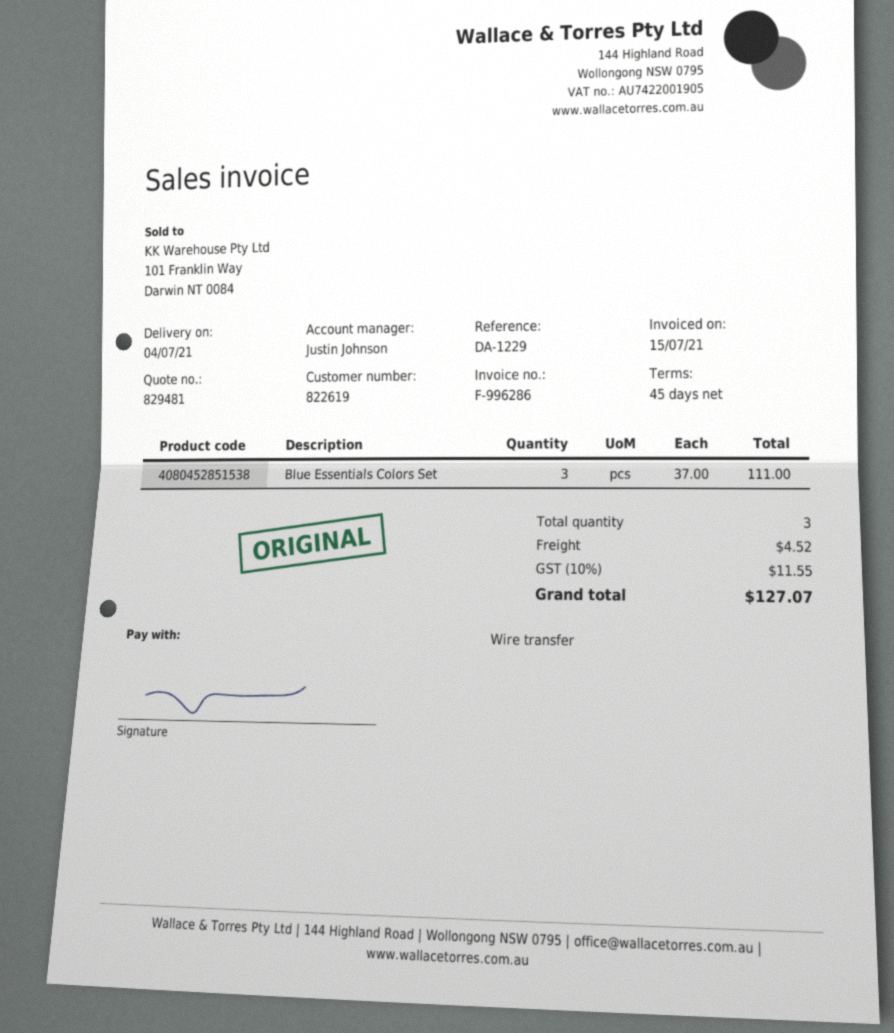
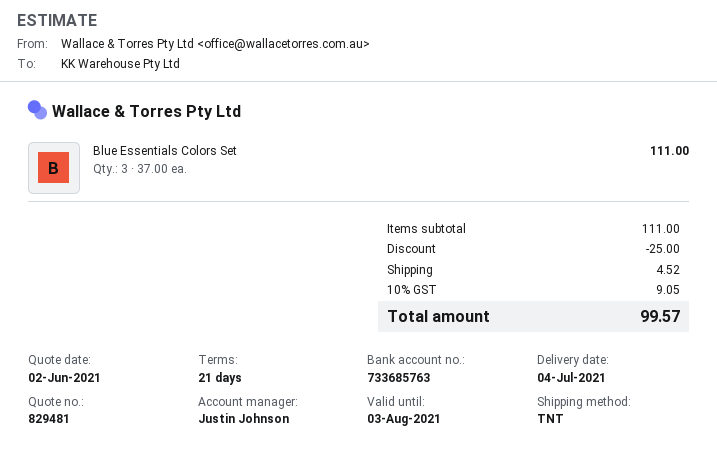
payment terms: 45 days -> 21 days
discount: none -> 25.00
tax: 10% = 11.55 -> 10% = 9.05
total: 127.07 -> 99.57

